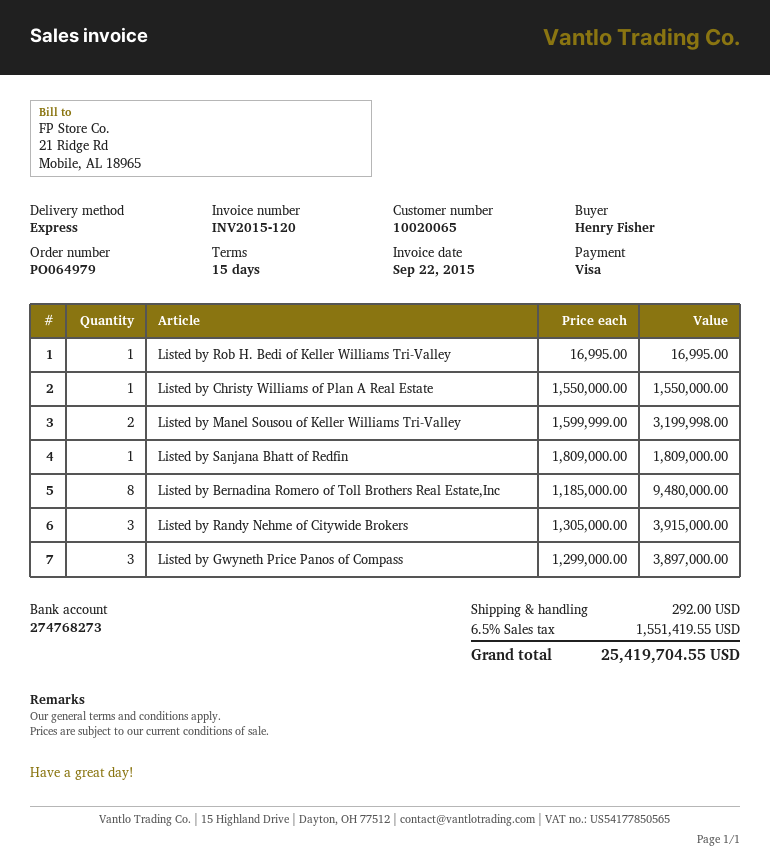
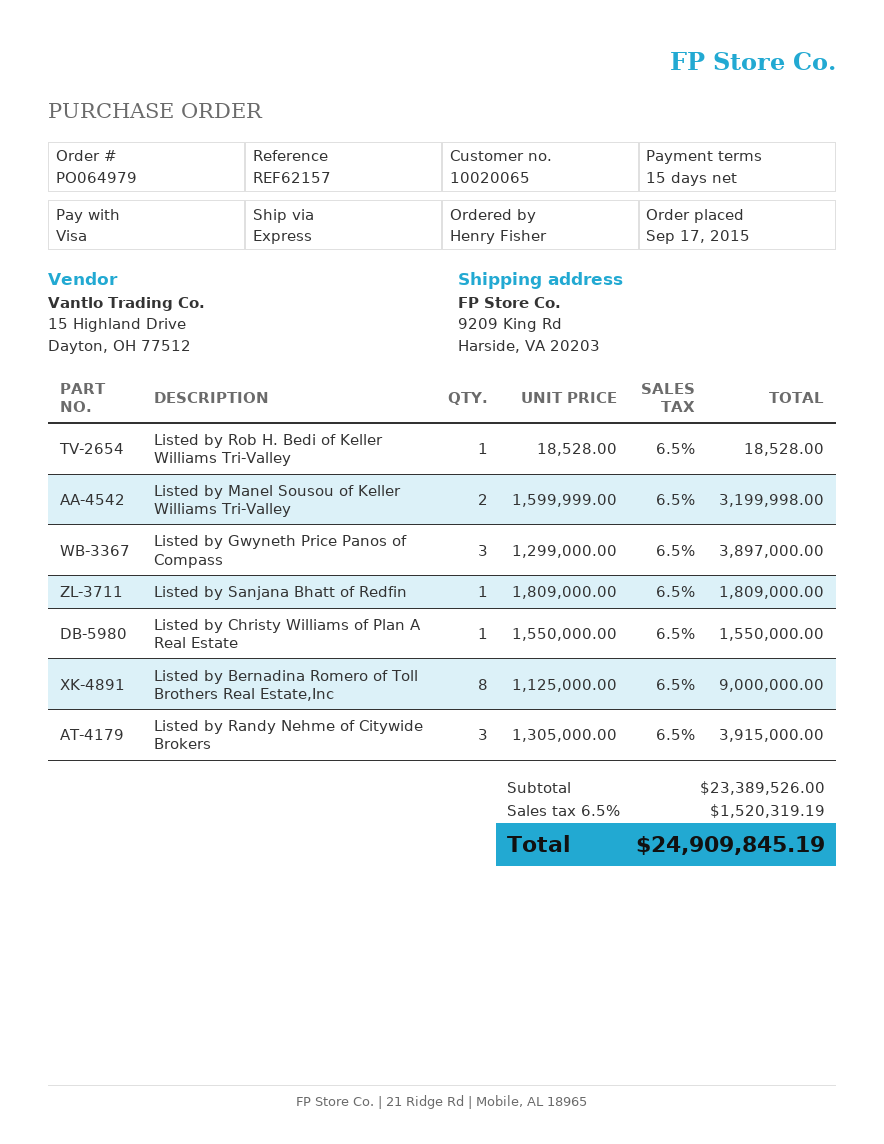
Listed by Rob H. Bedi of Keller Williams Tri-Valley: 1 x 16995.00 = 16995.00 -> 1 x 18528.00 = 18528.00
Listed by Bernadina Romero of Toll Brothers Real Estate,Inc: 8 x 1185000.00 = 9480000.00 -> 8 x 1125000.00 = 9000000.00
shipping: 292.00 -> none
tax: 6.5% = 1551419.55 -> 6.5% = 1520319.19
total: 25419704.55 -> 24909845.19

